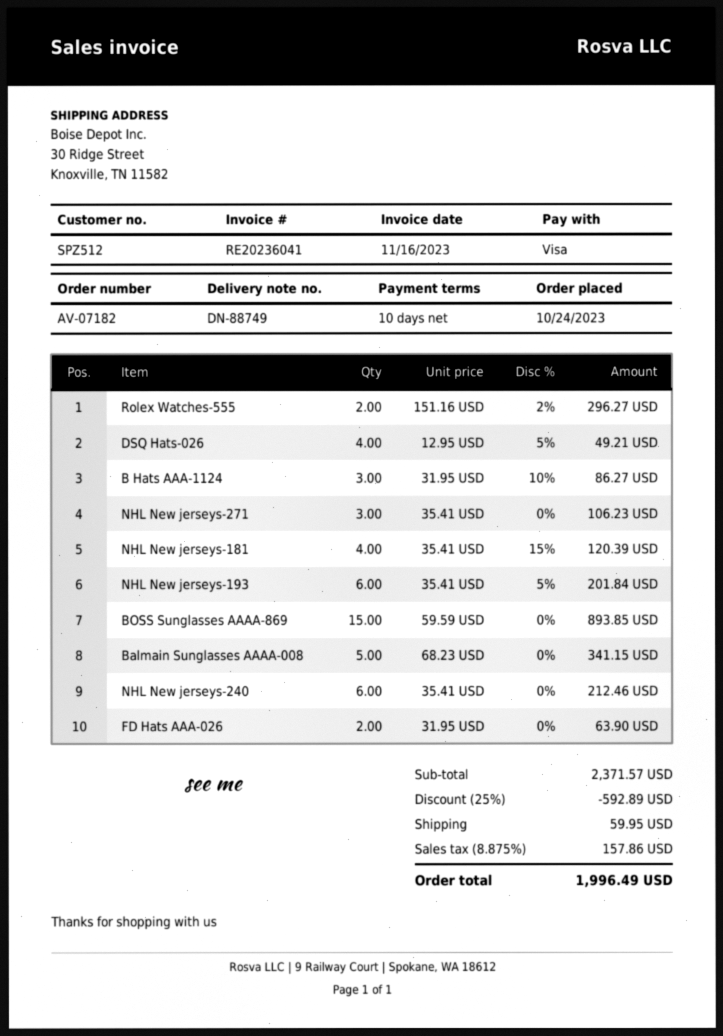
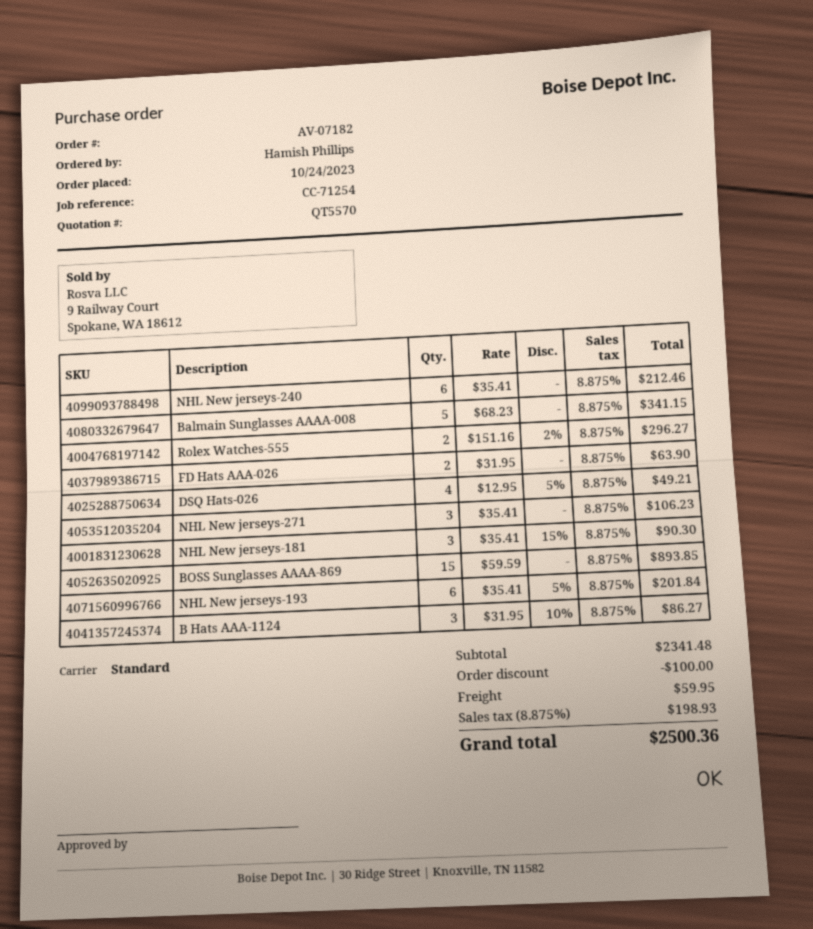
NHL New jerseys-181: 4 x 35.41 - 15% = 120.39 -> 3 x 35.41 - 15% = 90.30
subtotal: 2371.57 -> 2341.48
discount: 592.89 -> 100.00
tax: 8.875% = 157.86 -> 8.875% = 198.93
total: 1996.49 -> 2500.36

